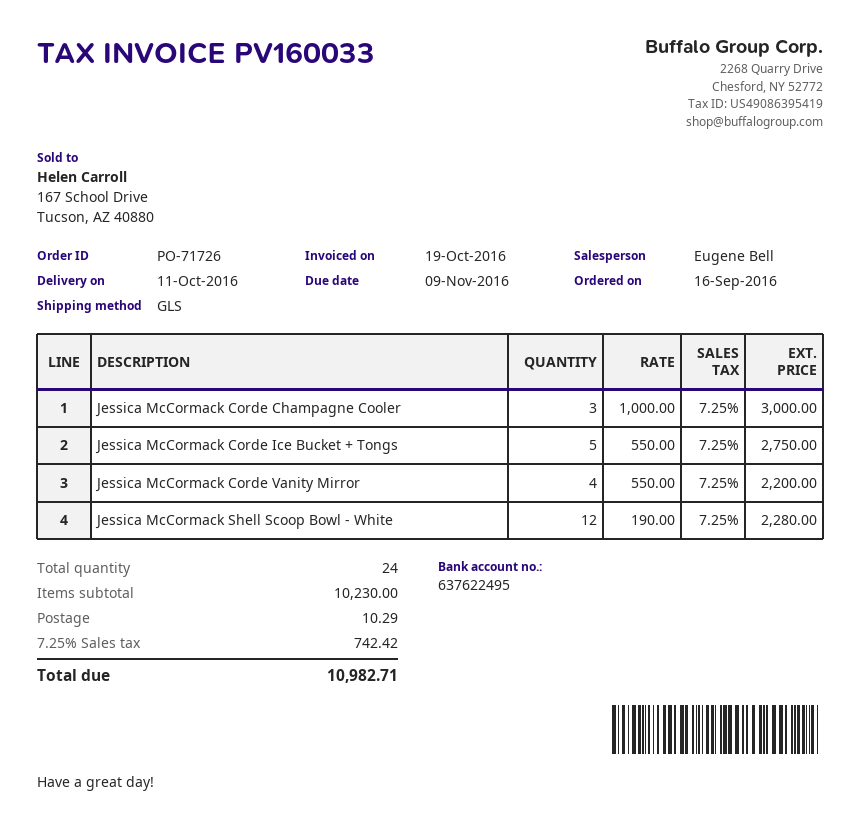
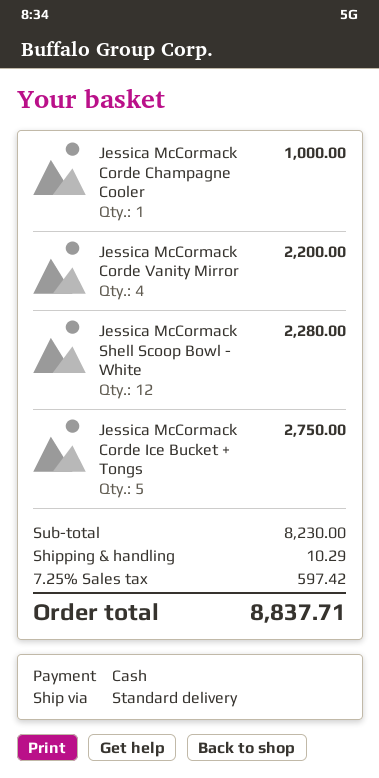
shipping method: GLS -> standard
Jessica McCormack Corde Champagne Cooler: 3 for 3000.00 -> 1 for 1000.00
subtotal: 10230.00 -> 8230.00
tax: 7.25% = 742.42 -> 7.25% = 597.42
total: 10982.71 -> 8837.71

